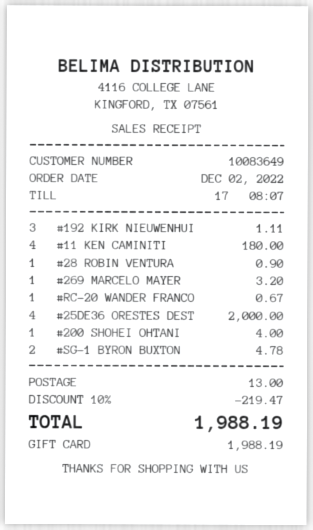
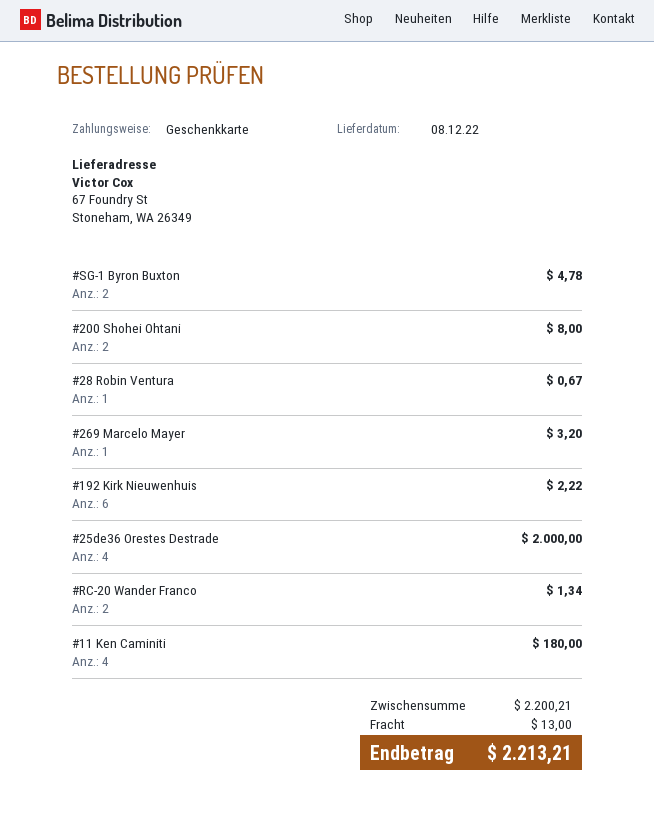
#192 KIRK NIEUWENHUI: 3 for 1.11 -> 6 for 2.22
#28 ROBIN VENTURA: 1 for 0.90 -> 1 for 0.67
#RC-20 WANDER FRANCO: 1 for 0.67 -> 2 for 1.34
#200 SHOHEI OHTANI: 1 for 4.00 -> 2 for 8.00
discount: 10% = 219.47 -> none
total: 1988.19 -> 2213.21

